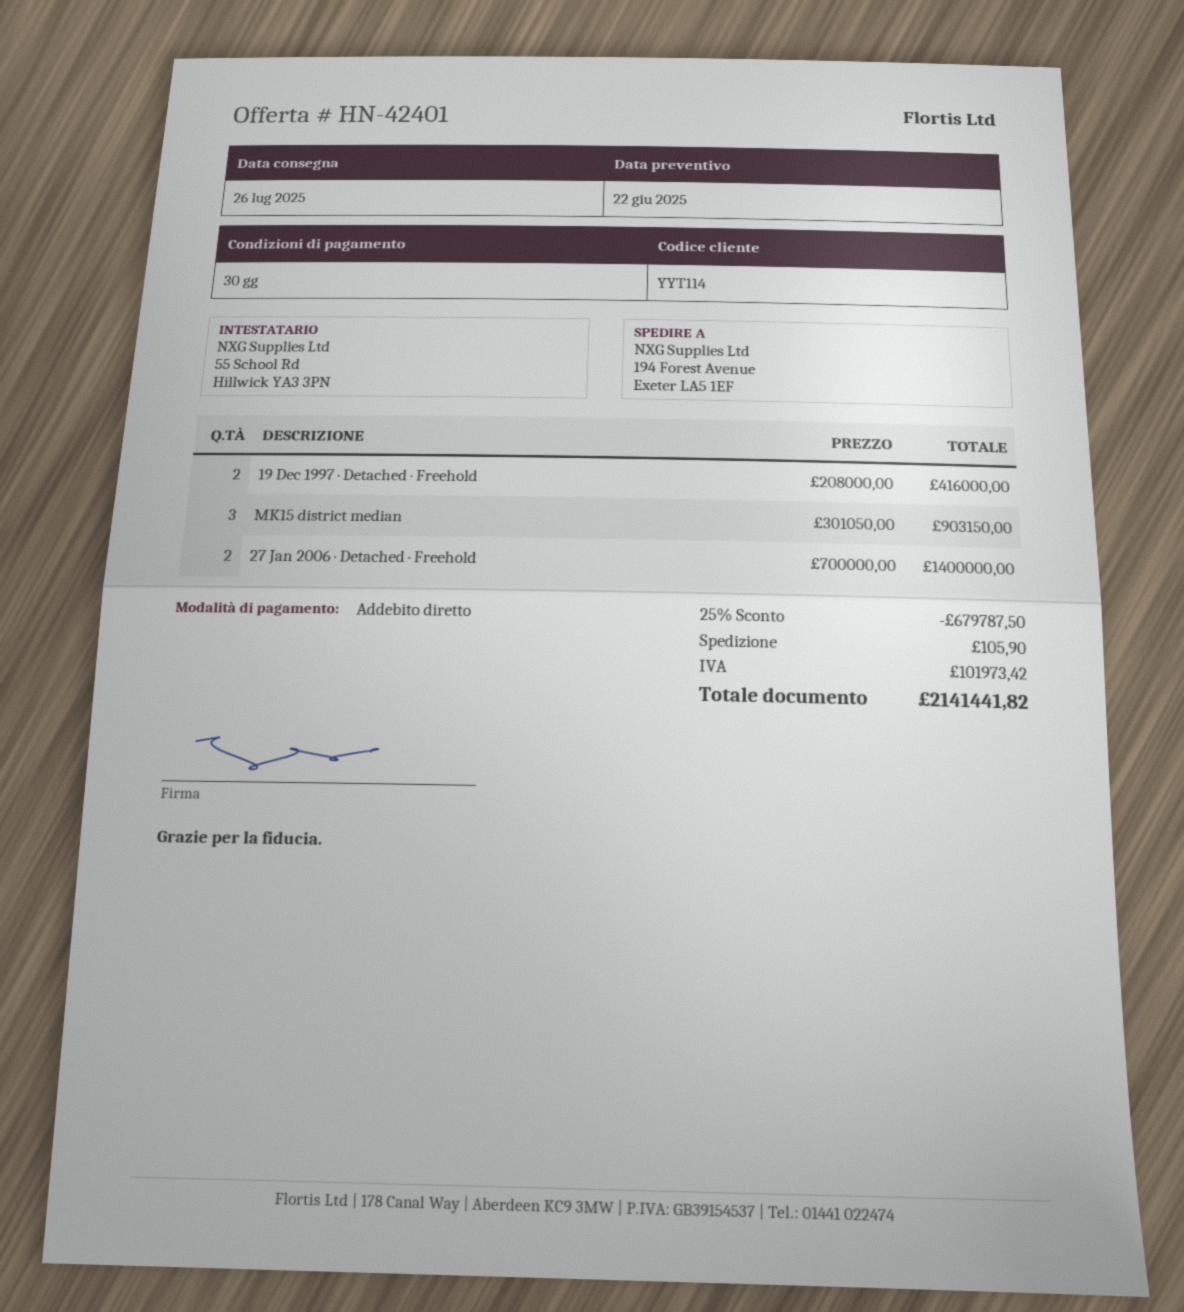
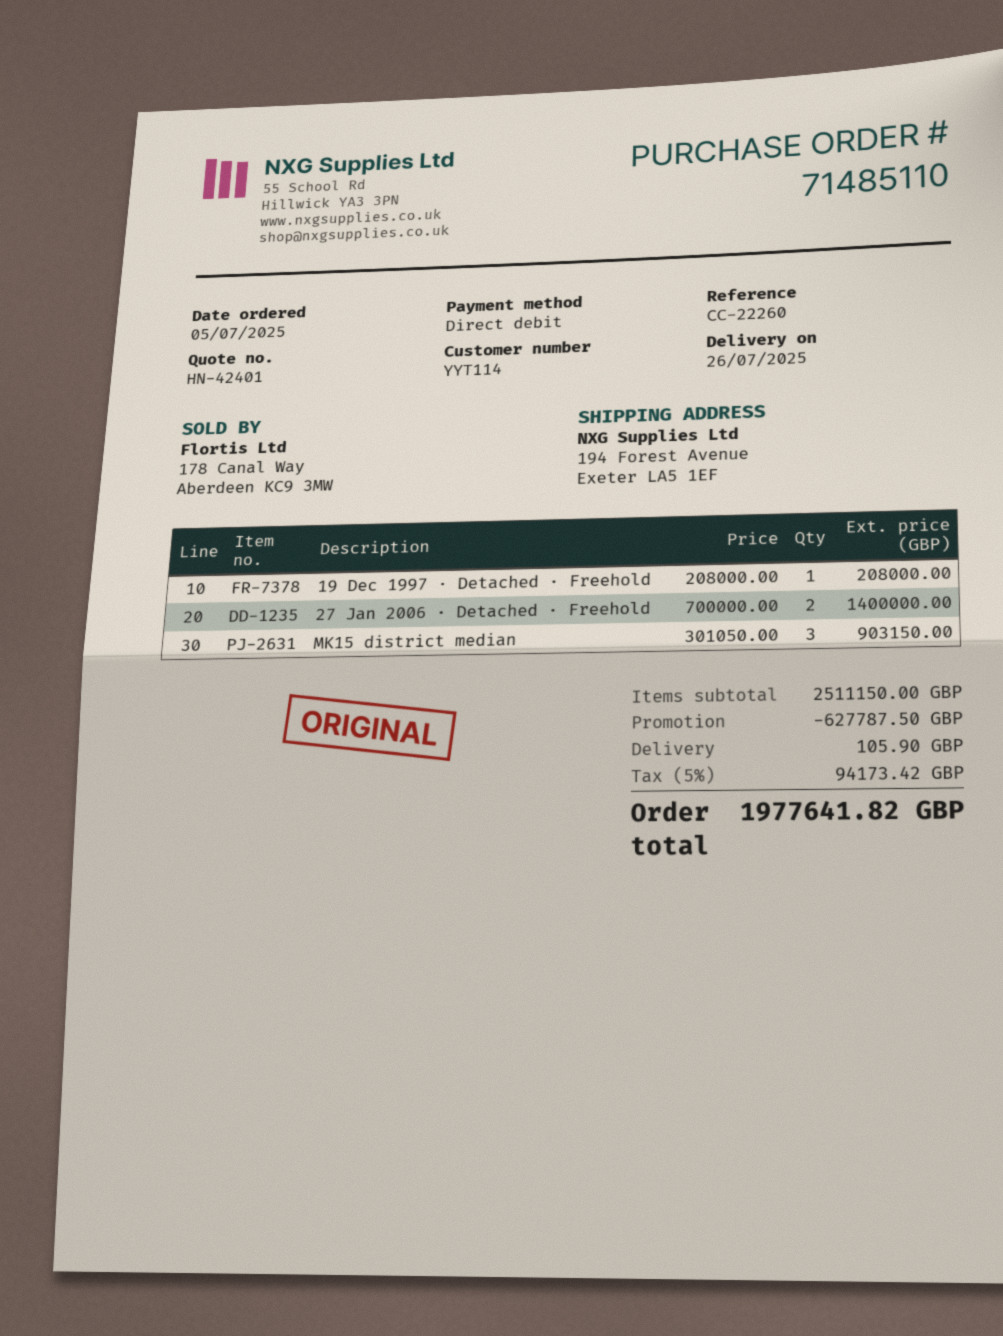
19 Dec 1997 · Detached · Freehold: 2 x 208000.00 = 416000.00 -> 1 x 208000.00 = 208000.00
discount: 679787.50 -> 627787.50
tax: 101973.42 -> 94173.42
total: 2141441.82 -> 1977641.82

